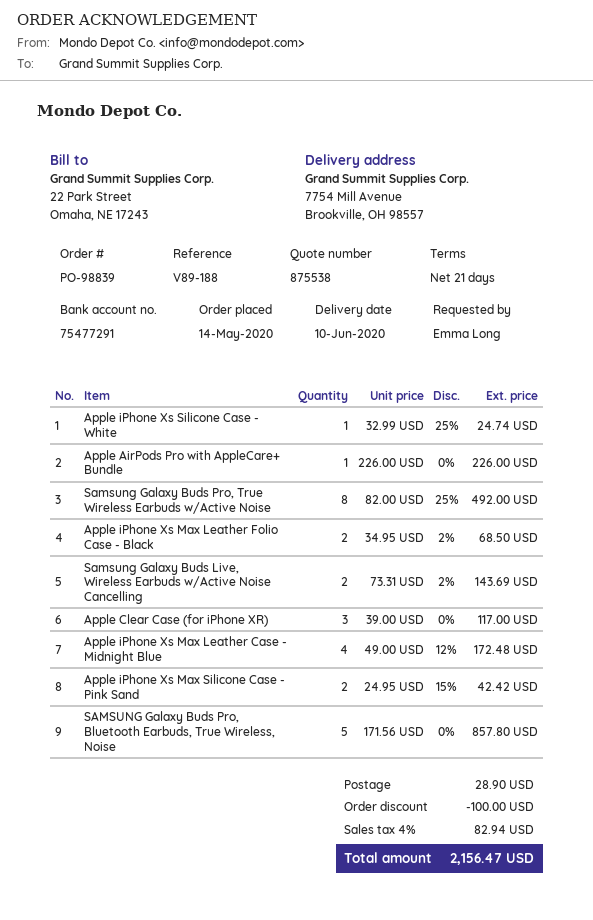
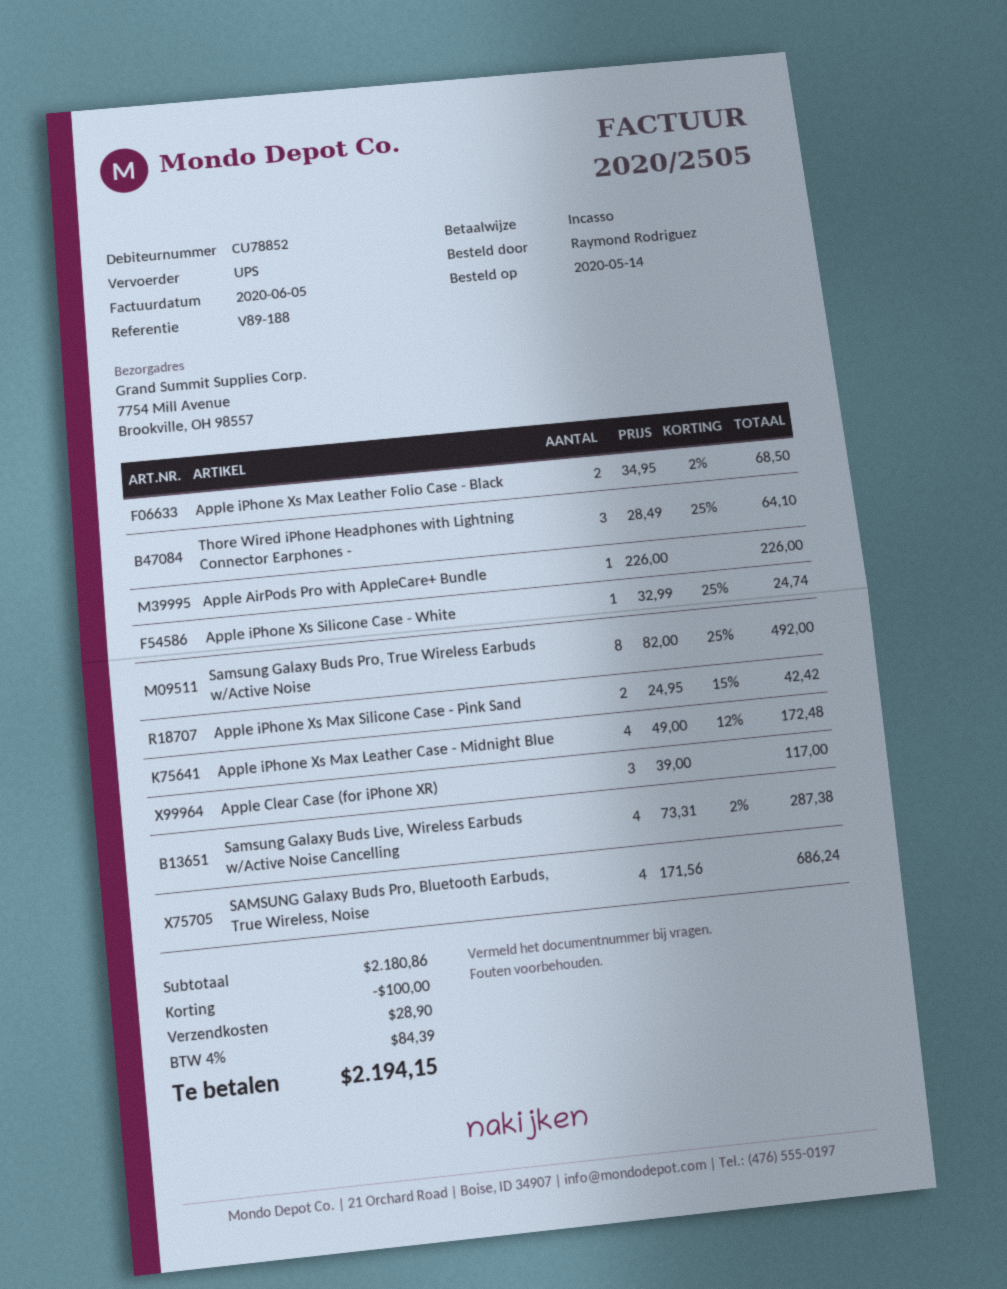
ordered by: Emma Long -> Raymond Rodriguez
Samsung Galaxy Buds Live, Wireless Earbuds w/Active Noise Cancelling: 2 x 73.31 - 2% = 143.69 -> 4 x 73.31 - 2% = 287.38
SAMSUNG Galaxy Buds Pro, Bluetooth Earbuds, True Wireless, Noise: 5 x 171.56 = 857.80 -> 4 x 171.56 = 686.24
Thore Wired iPhone Headphones with Lightning Connector Earphones -: none -> 3 x 28.49 - 25% = 64.10
tax: 4% = 82.94 -> 4% = 84.39
total: 2156.47 -> 2194.15

